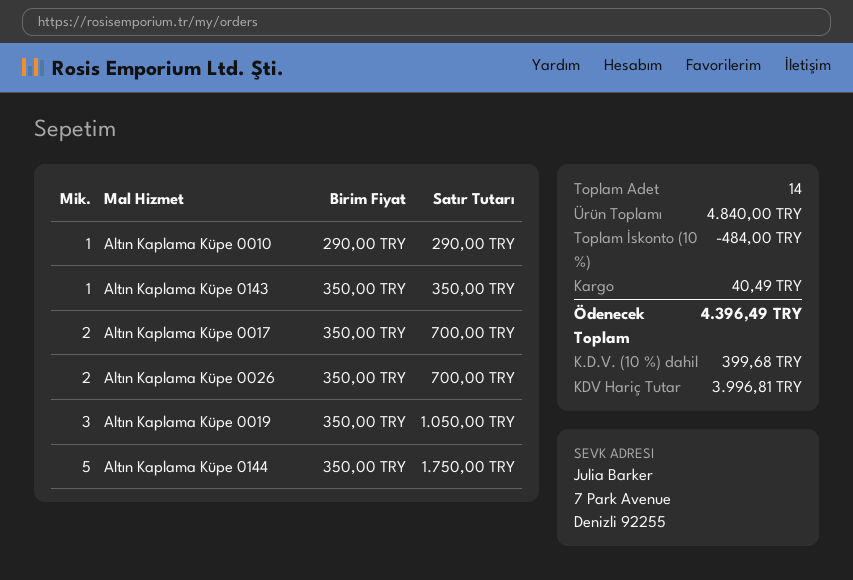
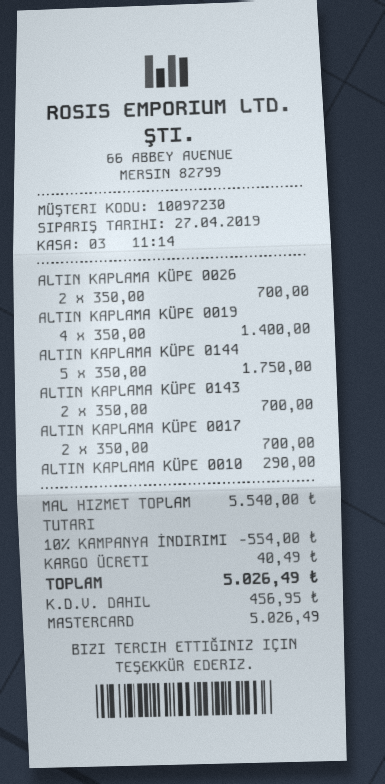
Altın Kaplama Küpe 0143: 1 x 350.00 = 350.00 -> 2 x 350.00 = 700.00
Altın Kaplama Küpe 0019: 3 x 350.00 = 1050.00 -> 4 x 350.00 = 1400.00
subtotal: 4840.00 -> 5540.00
discount: 10% = 484.00 -> 10% = 554.00
tax: 399.68 -> 456.95
total: 4396.49 -> 5026.49

